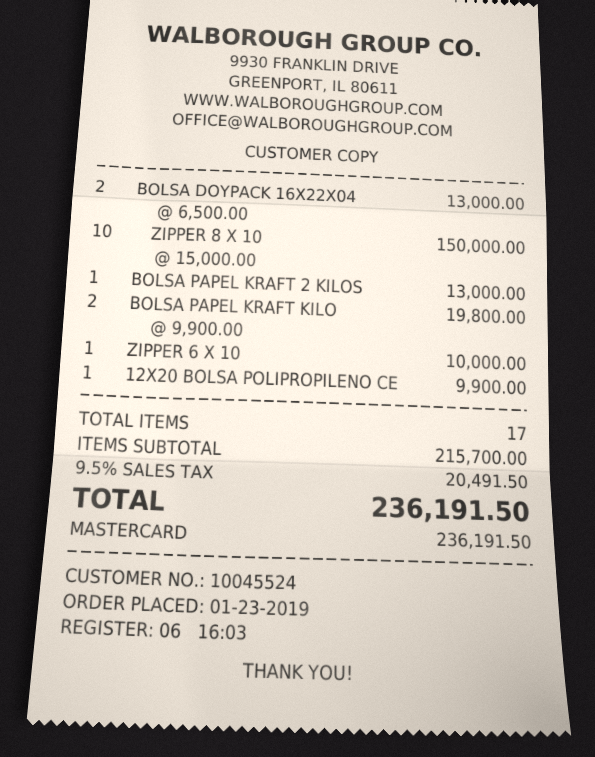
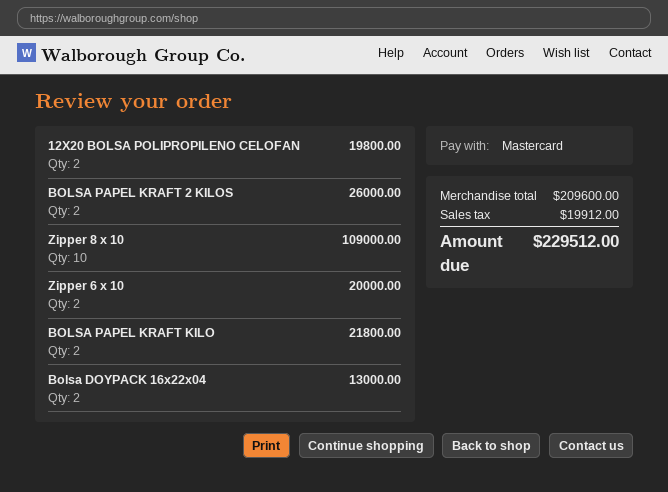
ZIPPER 8 X 10: 10 for 150000.00 -> 10 for 109000.00
BOLSA PAPEL KRAFT 2 KILOS: 1 for 13000.00 -> 2 for 26000.00
BOLSA PAPEL KRAFT KILO: 2 for 19800.00 -> 2 for 21800.00
ZIPPER 6 X 10: 1 for 10000.00 -> 2 for 20000.00
12X20 BOLSA POLIPROPILENO CE: 1 for 9900.00 -> 2 for 19800.00
subtotal: 215700.00 -> 209600.00
tax: 20491.50 -> 19912.00
total: 236191.50 -> 229512.00

